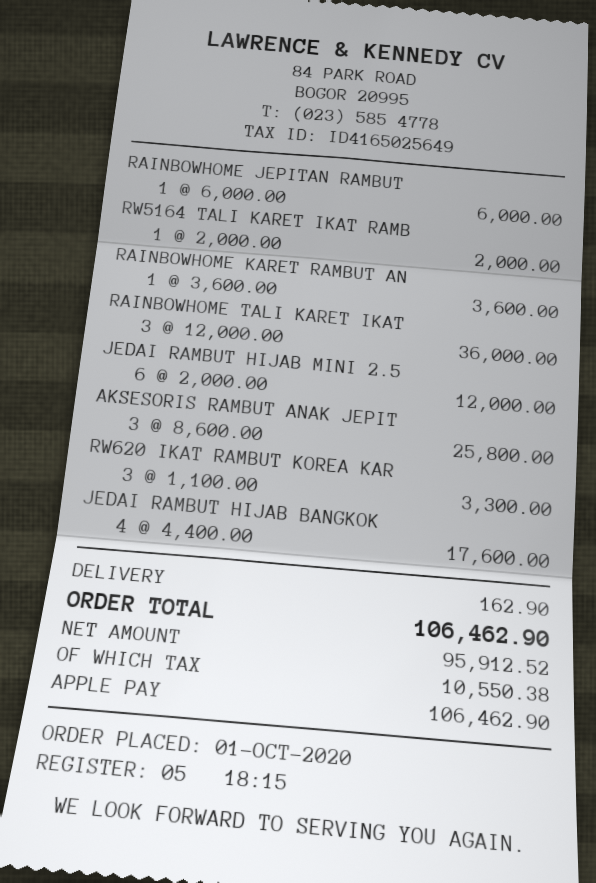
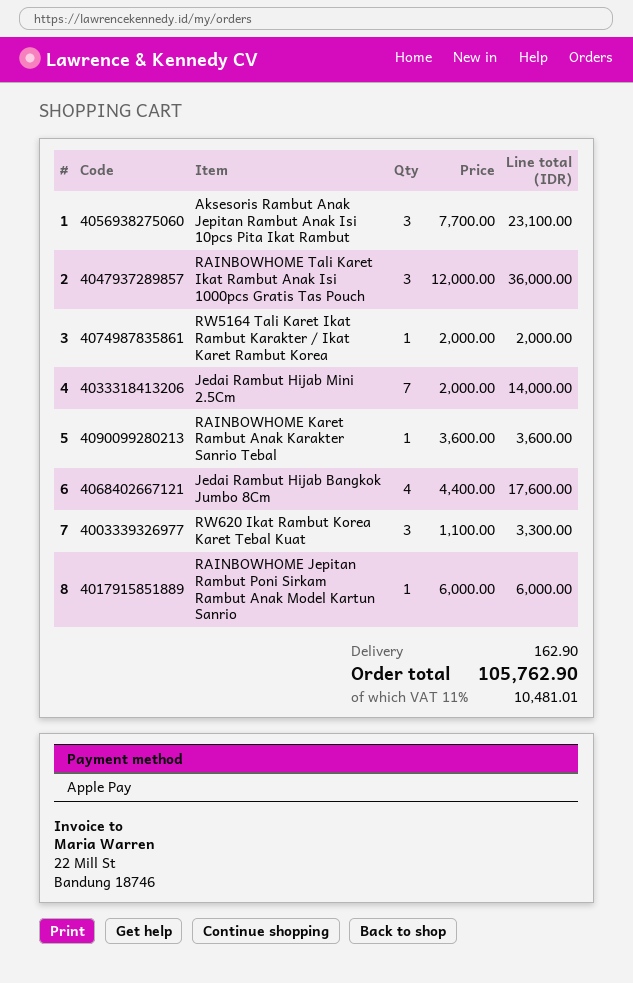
JEDAI RAMBUT HIJAB MINI 2.5: 6 x 2000.00 = 12000.00 -> 7 x 2000.00 = 14000.00
AKSESORIS RAMBUT ANAK JEPIT: 3 x 8600.00 = 25800.00 -> 3 x 7700.00 = 23100.00
tax: 10550.38 -> 10481.01
total: 106462.90 -> 105762.90

